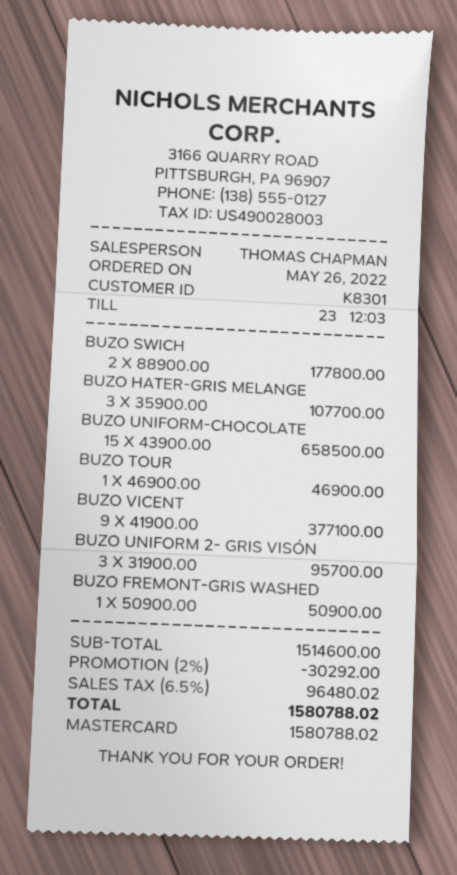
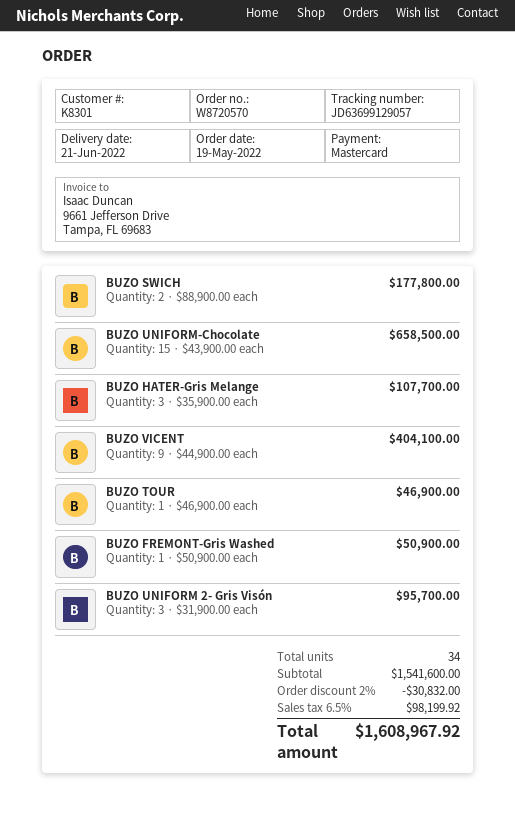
order date: 2022-05-26 -> 2022-05-19
BUZO VICENT: 9 x 41900.00 = 377100.00 -> 9 x 44900.00 = 404100.00
subtotal: 1514600.00 -> 1541600.00
discount: 2% = 30292.00 -> 2% = 30832.00
tax: 6.5% = 96480.02 -> 6.5% = 98199.92
total: 1580788.02 -> 1608967.92

